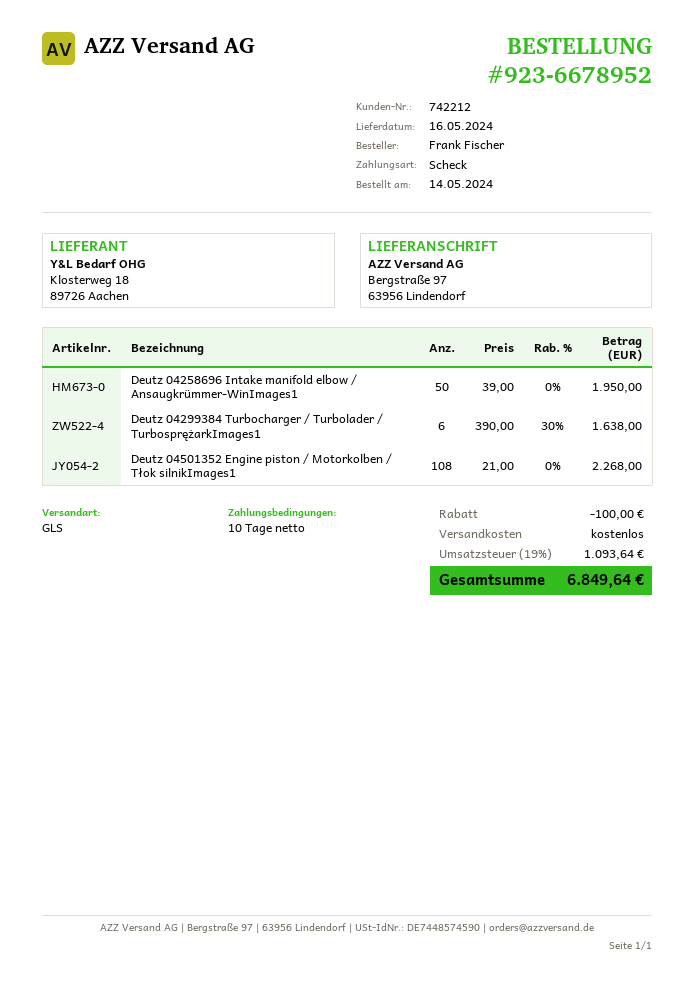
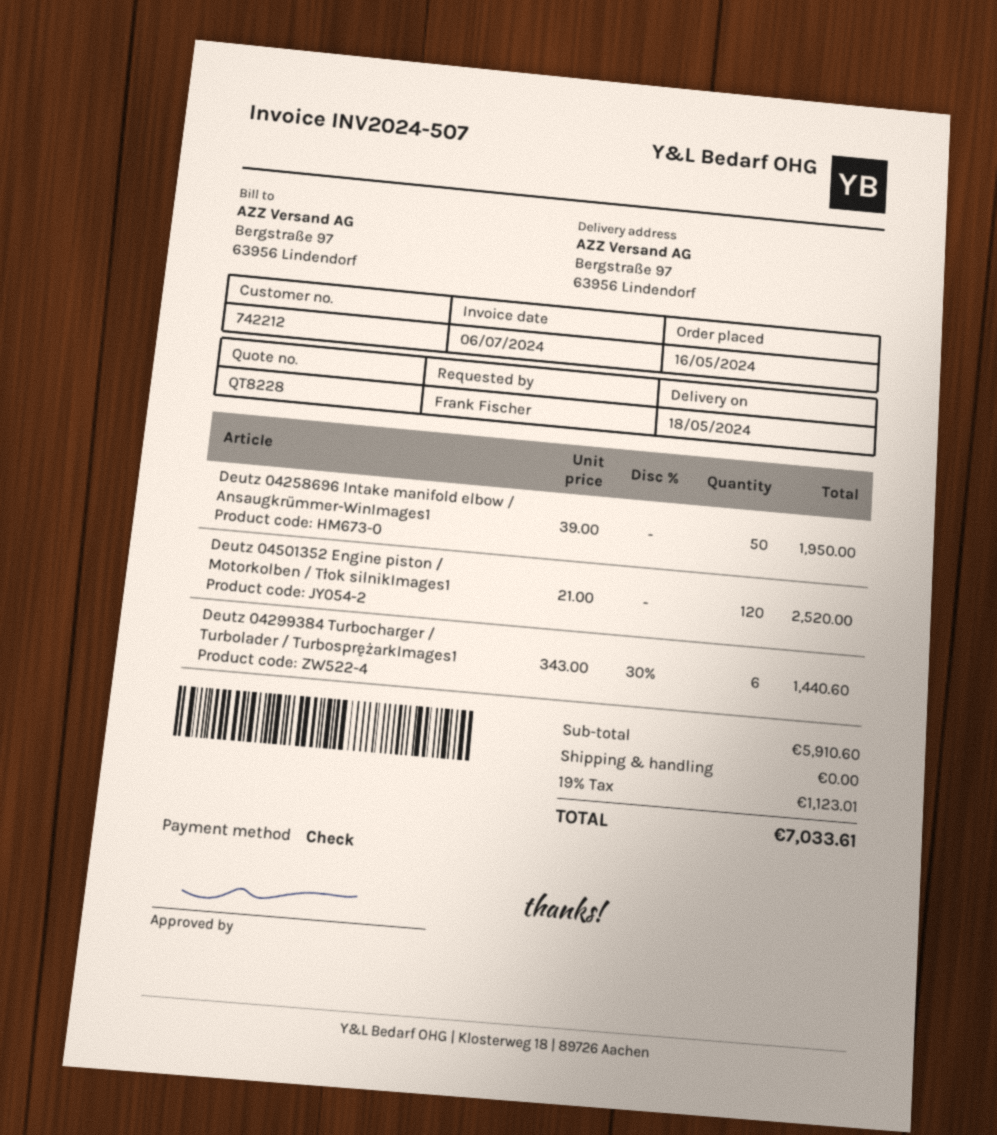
order date: 2024-05-14 -> 2024-05-16
delivery date: 2024-05-16 -> 2024-05-18
Deutz 04299384 Turbocharger / Turbolader / TurbosprężarkImages1: 6 x 390.00 - 30% = 1638.00 -> 6 x 343.00 - 30% = 1440.60
Deutz 04501352 Engine piston / Motorkolben / Tłok silnikImages1: 108 x 21.00 = 2268.00 -> 120 x 21.00 = 2520.00
discount: 100.00 -> none
tax: 19% = 1093.64 -> 19% = 1123.01
total: 6849.64 -> 7033.61

